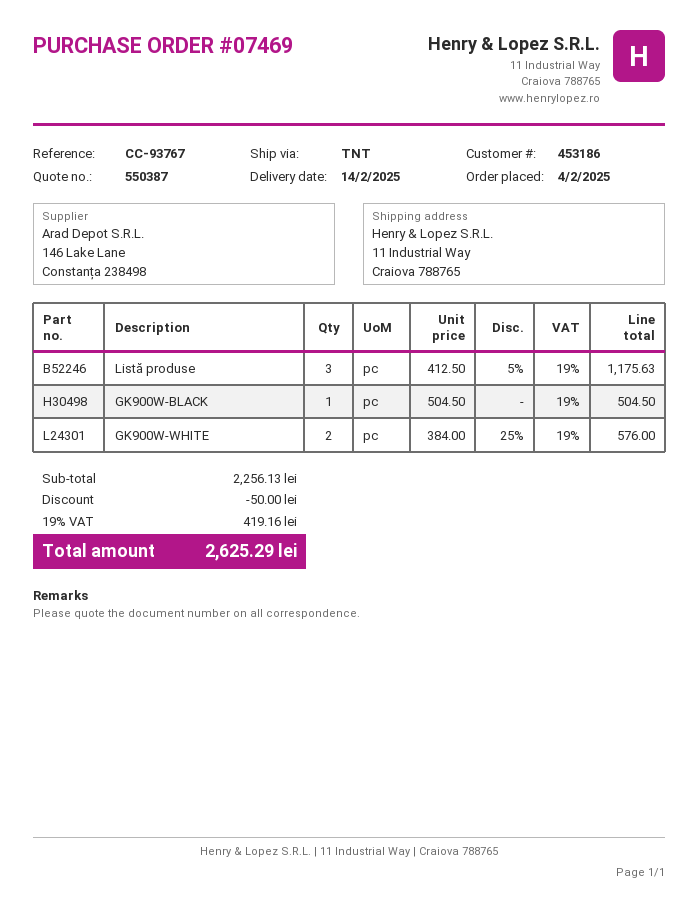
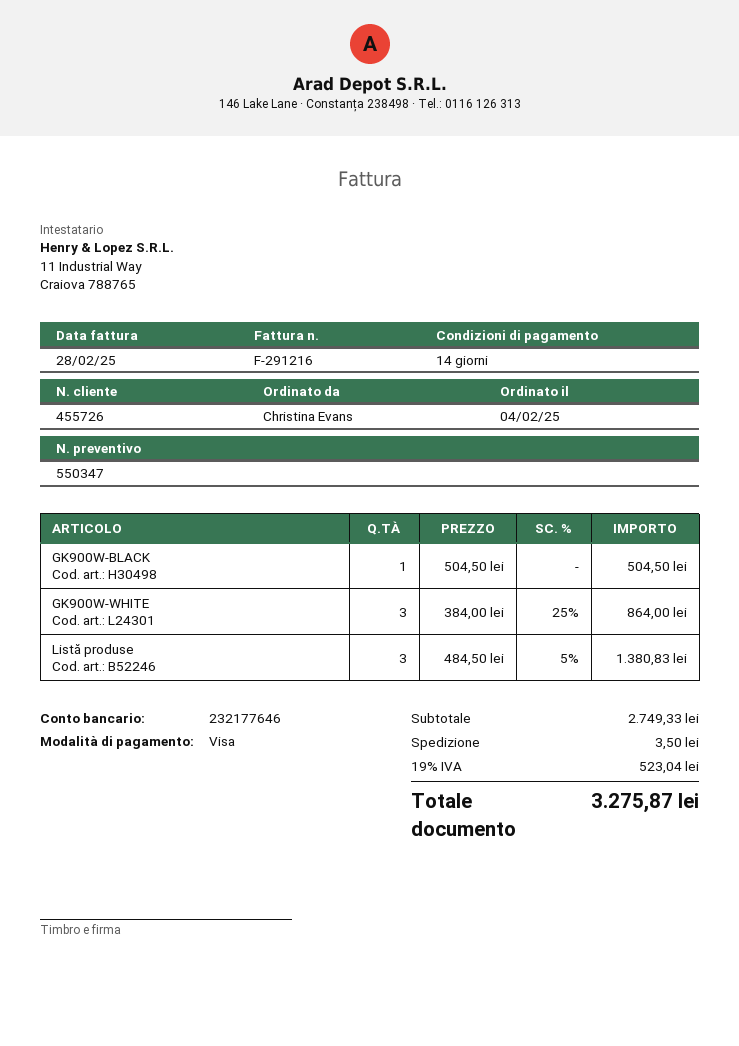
quote number: 550387 -> 550347
customer number: 453186 -> 455726
Listă produse: 3 x 412.50 - 5% = 1175.63 -> 3 x 484.50 - 5% = 1380.83
GK900W-WHITE: 2 x 384.00 - 25% = 576.00 -> 3 x 384.00 - 25% = 864.00
subtotal: 2256.13 -> 2749.33
discount: 50.00 -> none
shipping: none -> 3.50
tax: 19% = 419.16 -> 19% = 523.04
total: 2625.29 -> 3275.87

